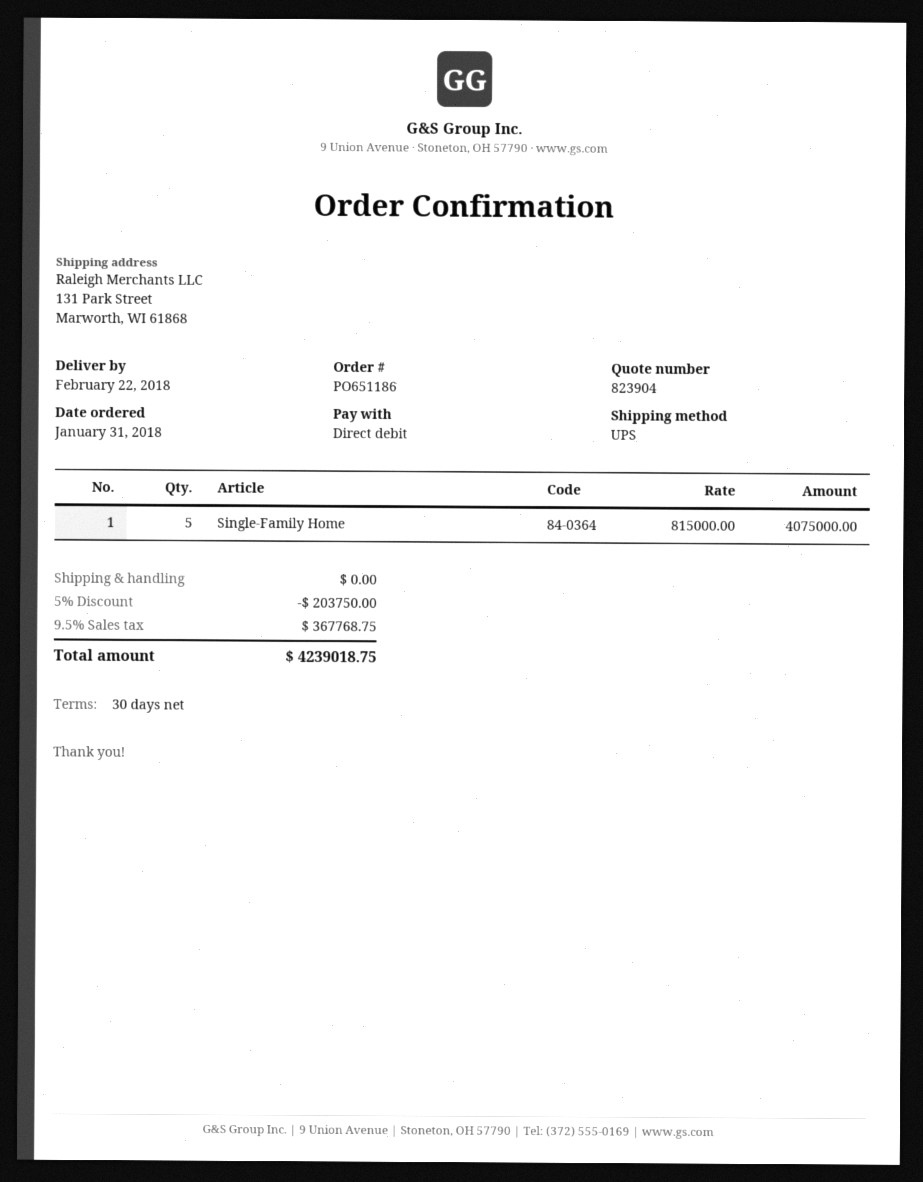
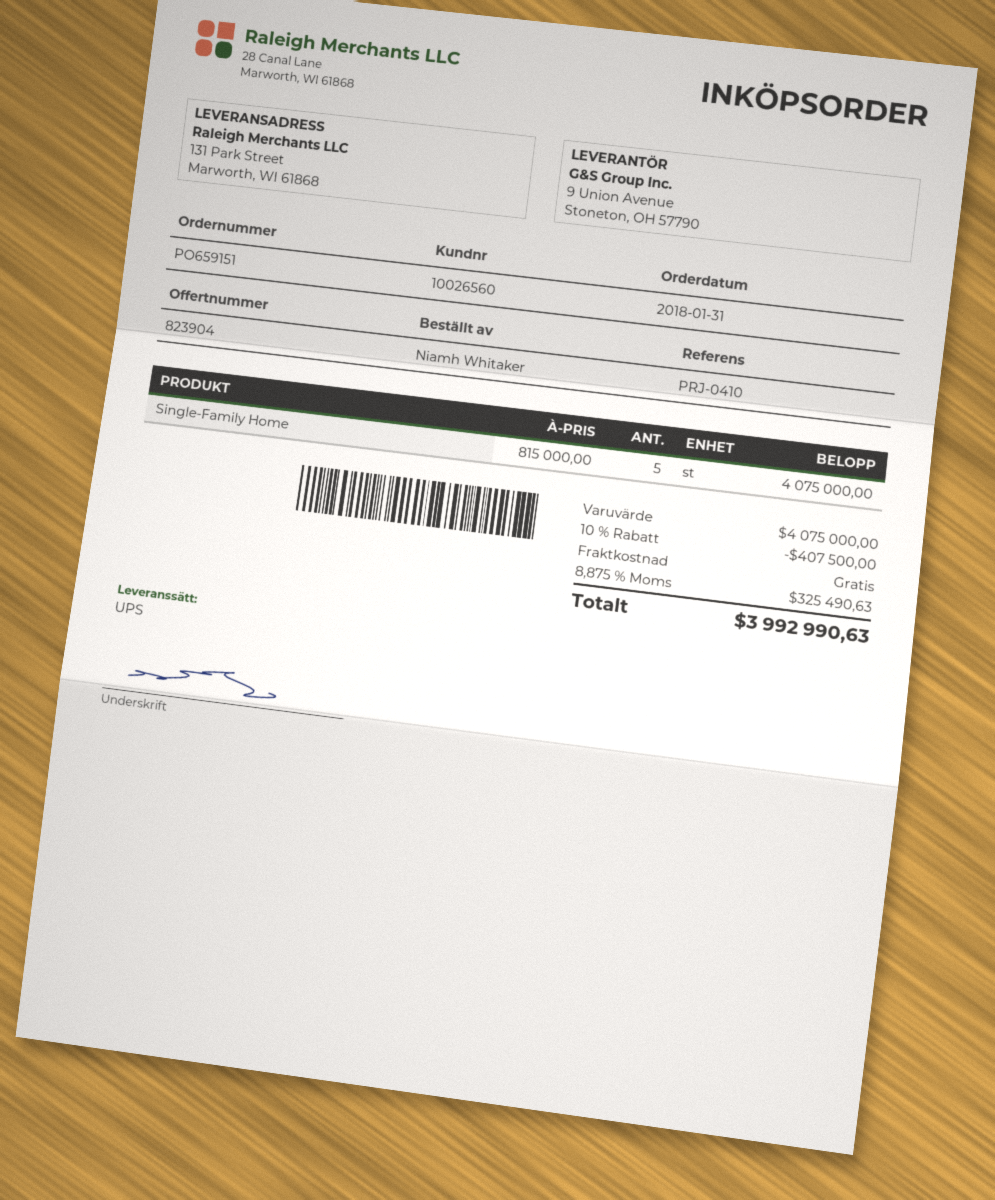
order number: PO651186 -> PO659151
discount: 5% = 203750.00 -> 10% = 407500.00
tax: 9.5% = 367768.75 -> 8.875% = 325490.63
total: 4239018.75 -> 3992990.63

